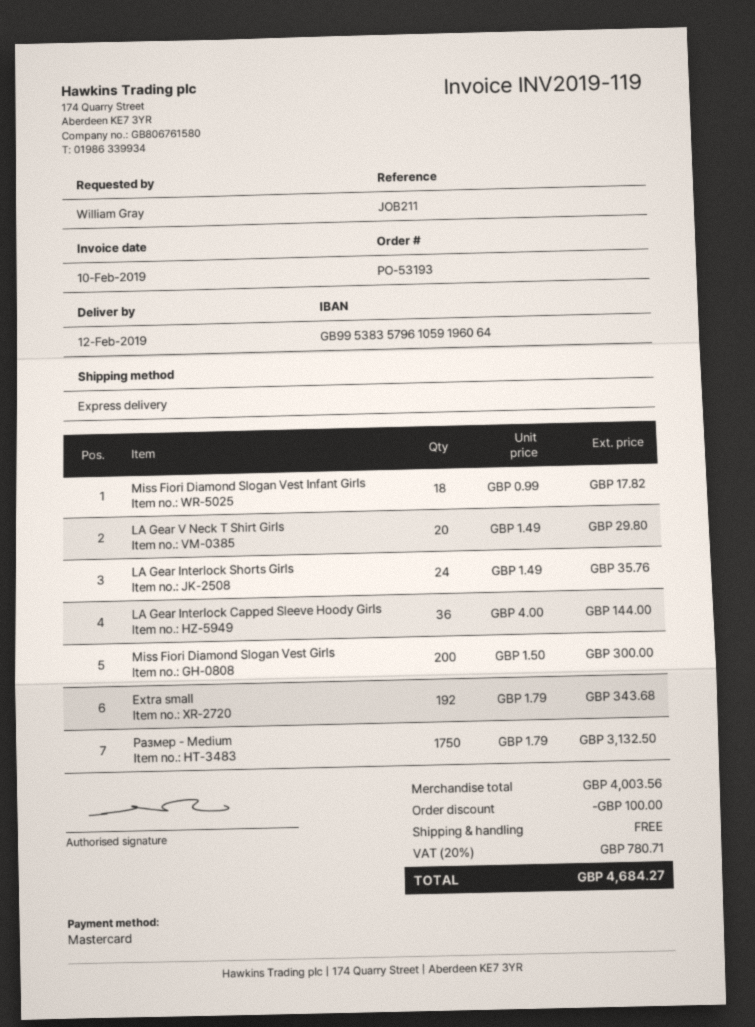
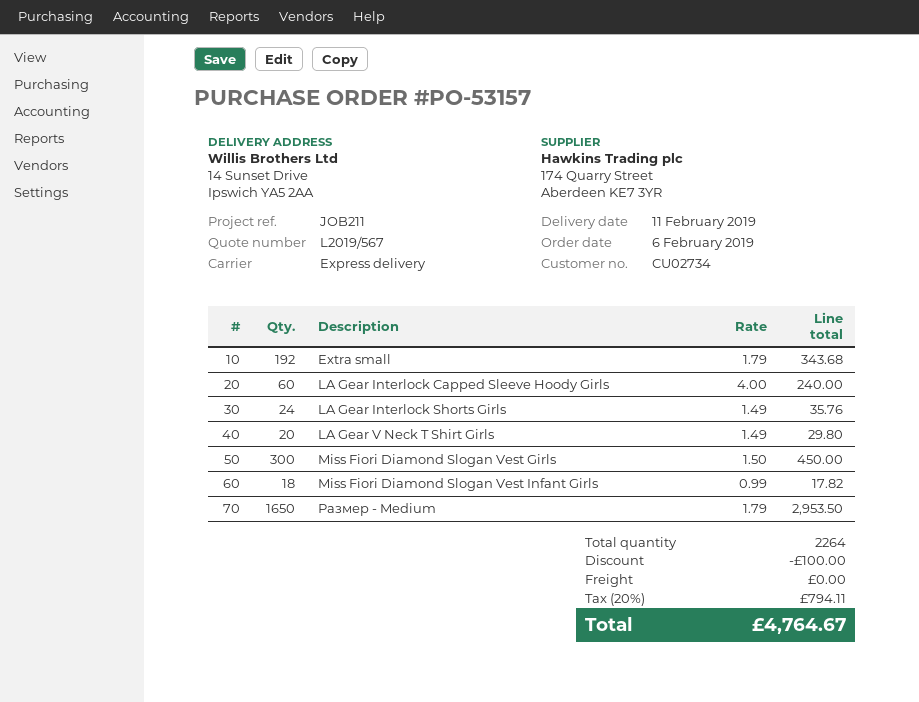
order number: PO-53193 -> PO-53157
delivery date: 2019-02-12 -> 2019-02-11
LA Gear Interlock Capped Sleeve Hoody Girls: 36 x 4.00 = 144.00 -> 60 x 4.00 = 240.00
Miss Fiori Diamond Slogan Vest Girls: 200 x 1.50 = 300.00 -> 300 x 1.50 = 450.00
Размер - Medium: 1750 x 1.79 = 3132.50 -> 1650 x 1.79 = 2953.50
tax: 20% = 780.71 -> 20% = 794.11
total: 4684.27 -> 4764.67

